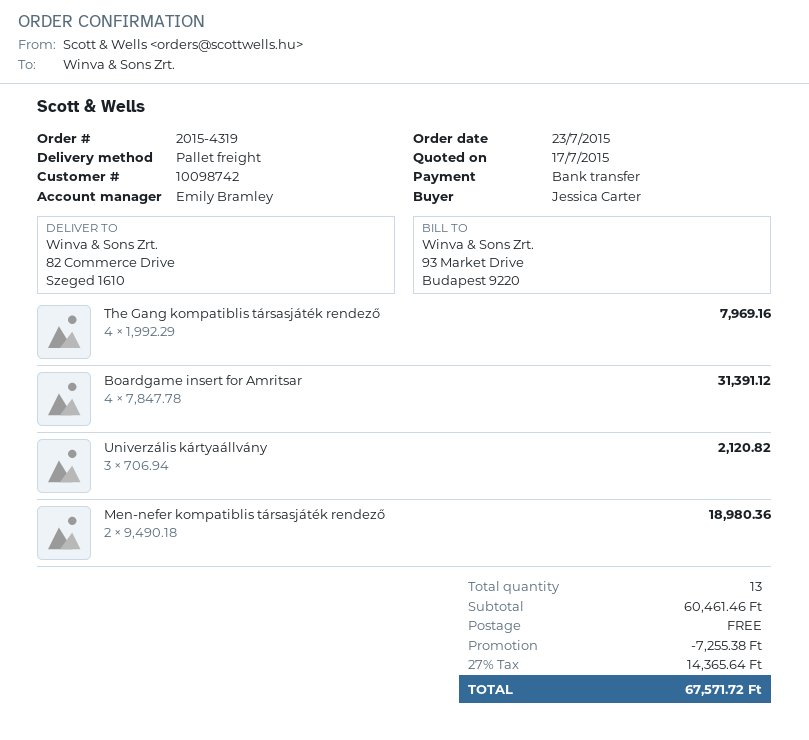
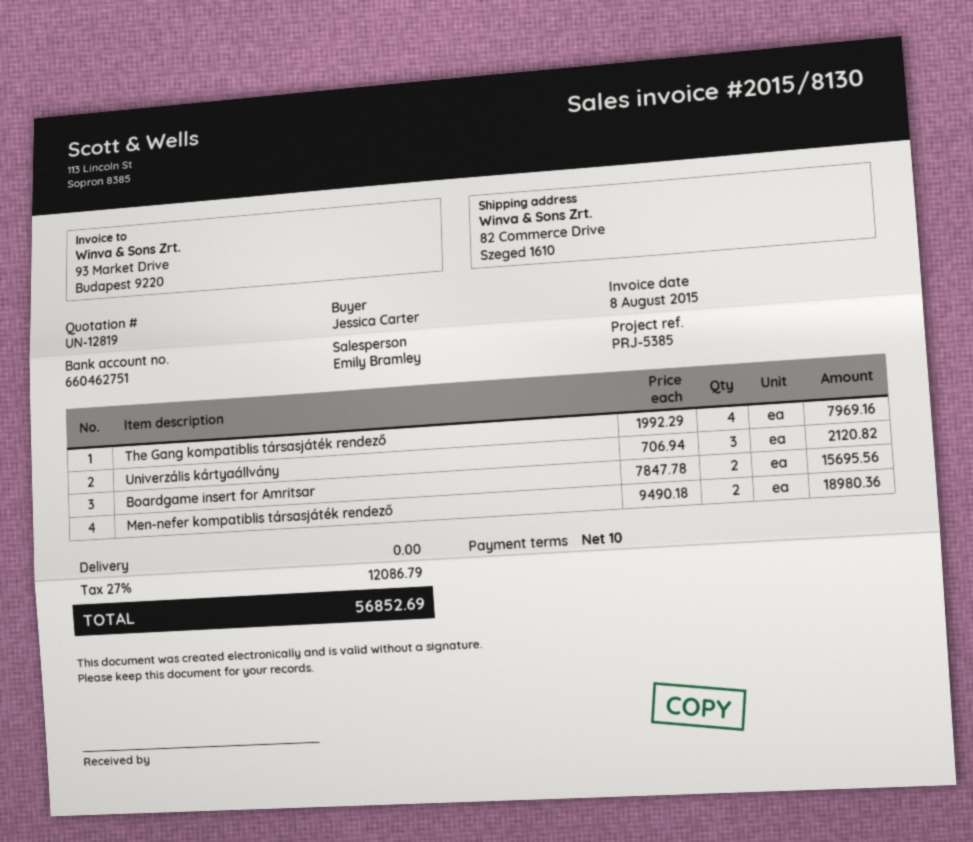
Boardgame insert for Amritsar: 4 x 7847.78 = 31391.12 -> 2 x 7847.78 = 15695.56
discount: 7255.38 -> none
tax: 27% = 14365.64 -> 27% = 12086.79
total: 67571.72 -> 56852.69

